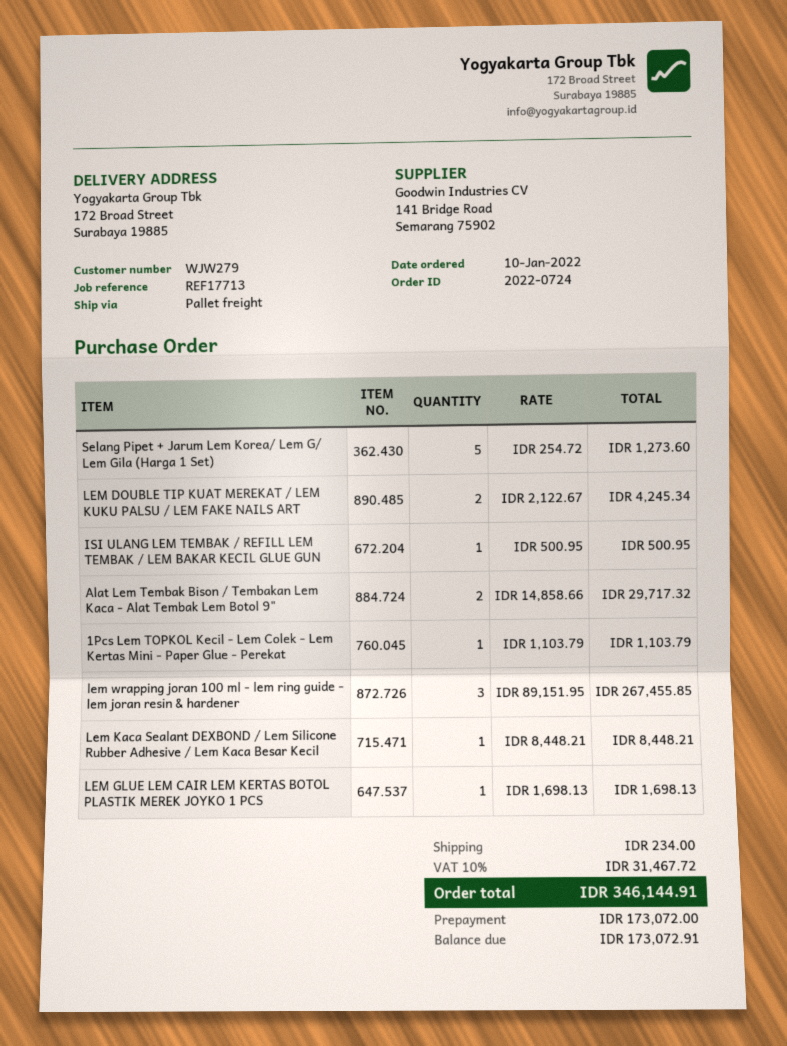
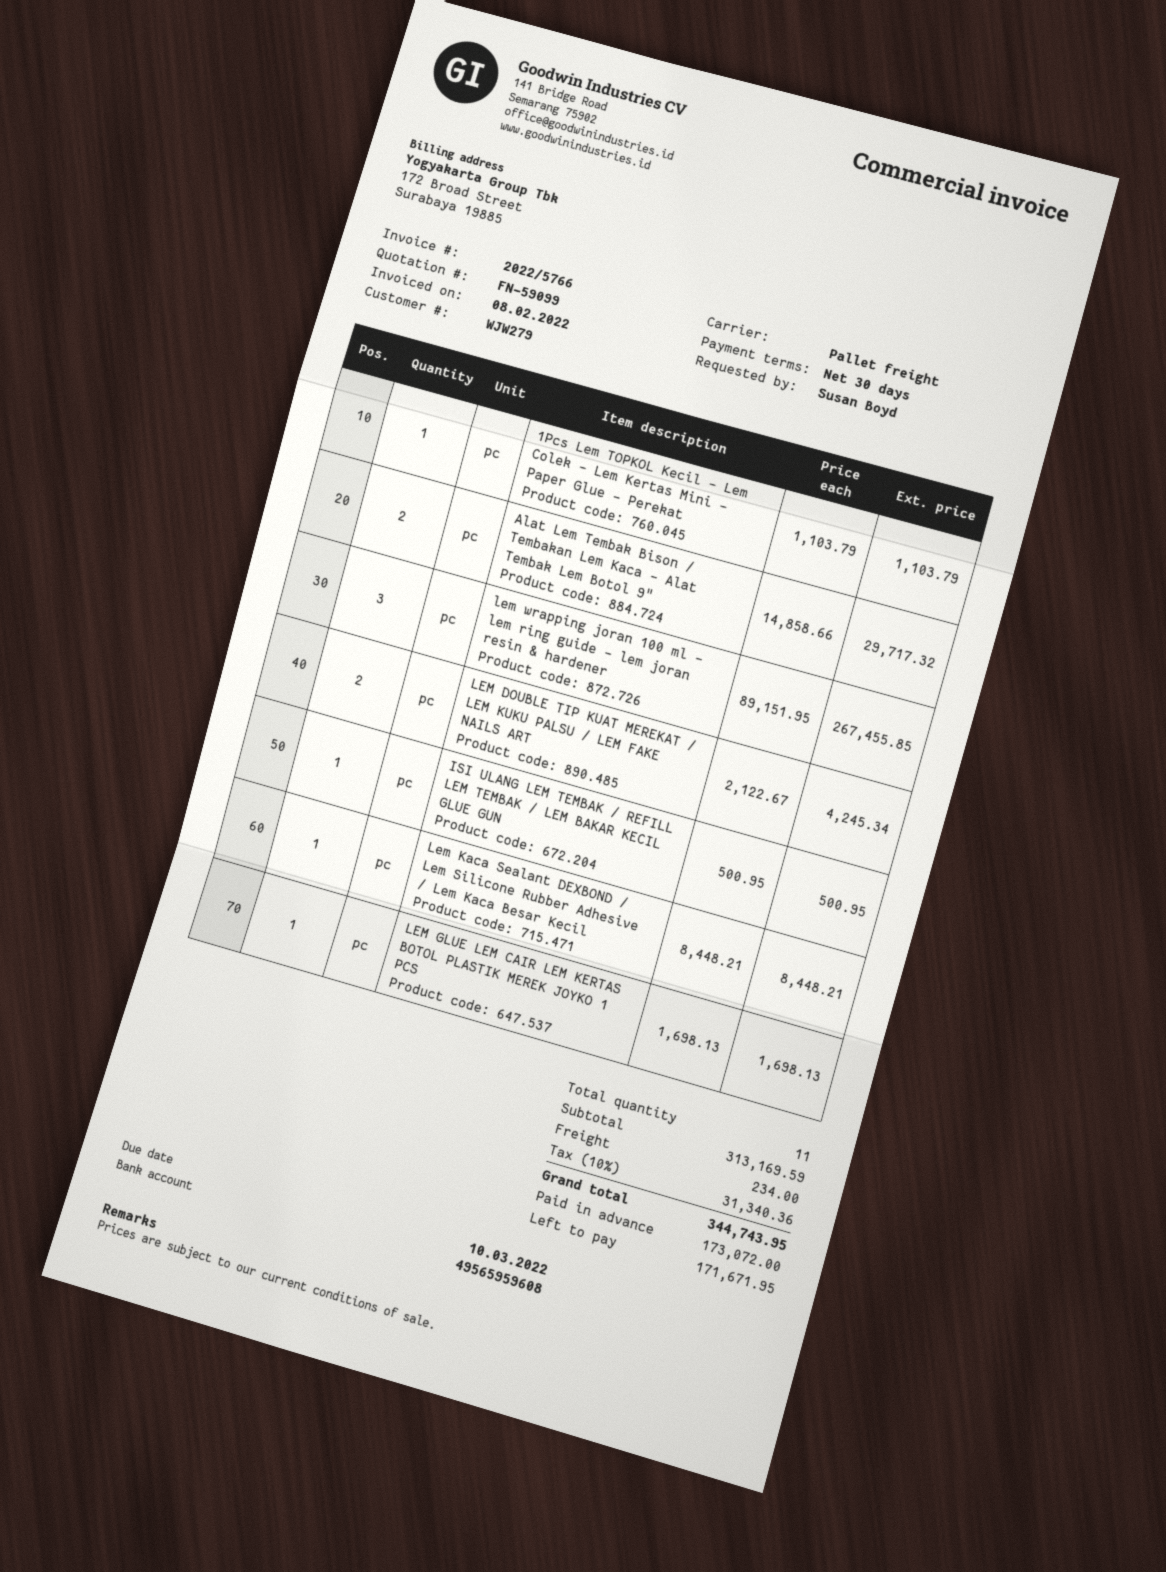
Selang Pipet + Jarum Lem Korea/ Lem G/ Lem Gila (Harga 1 Set): 5 x 254.72 = 1273.60 -> none
tax: 10% = 31467.72 -> 10% = 31340.36
total: 346144.91 -> 344743.95
balance: 173072.91 -> 171671.95

